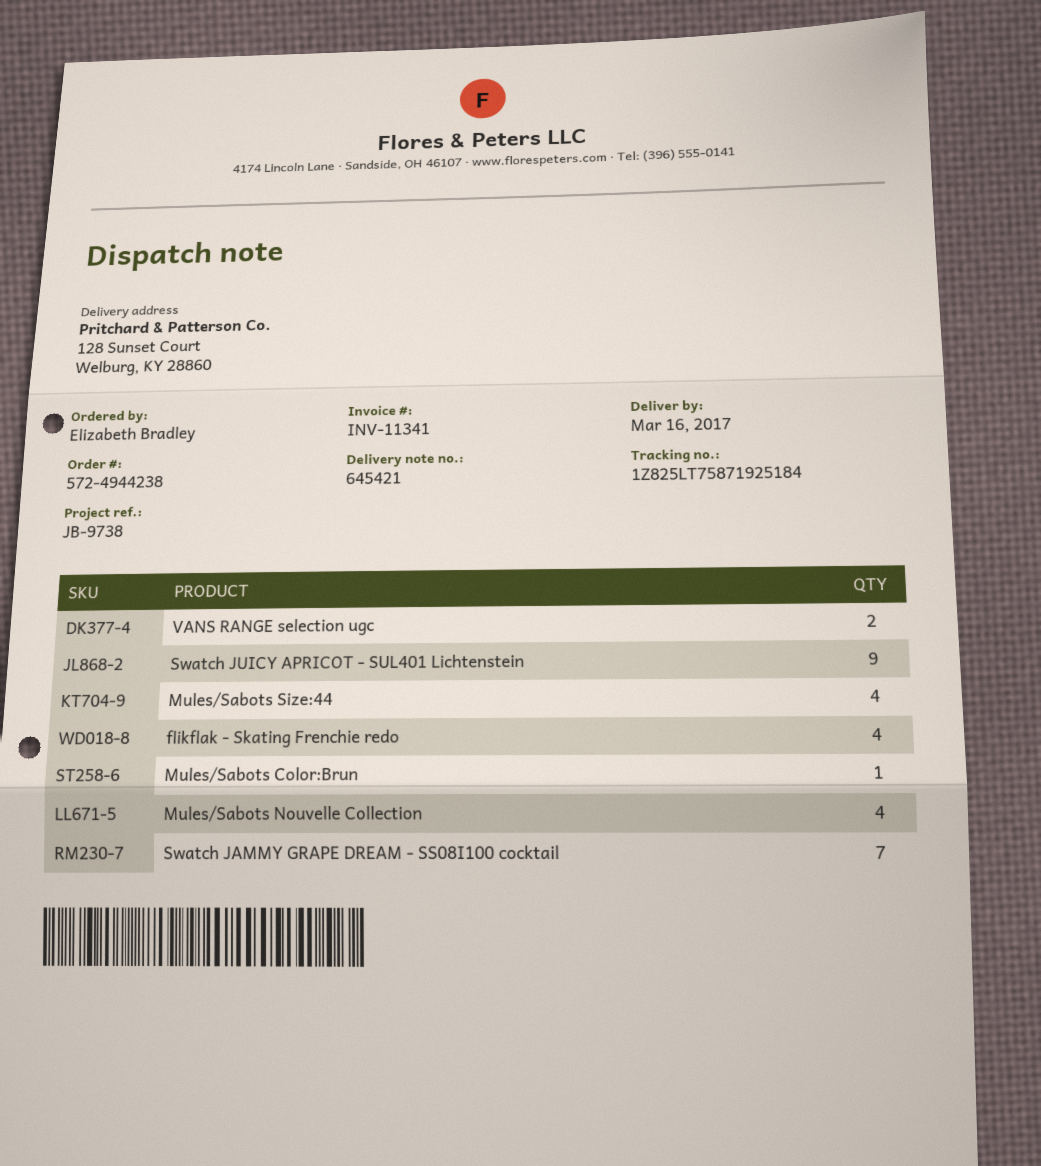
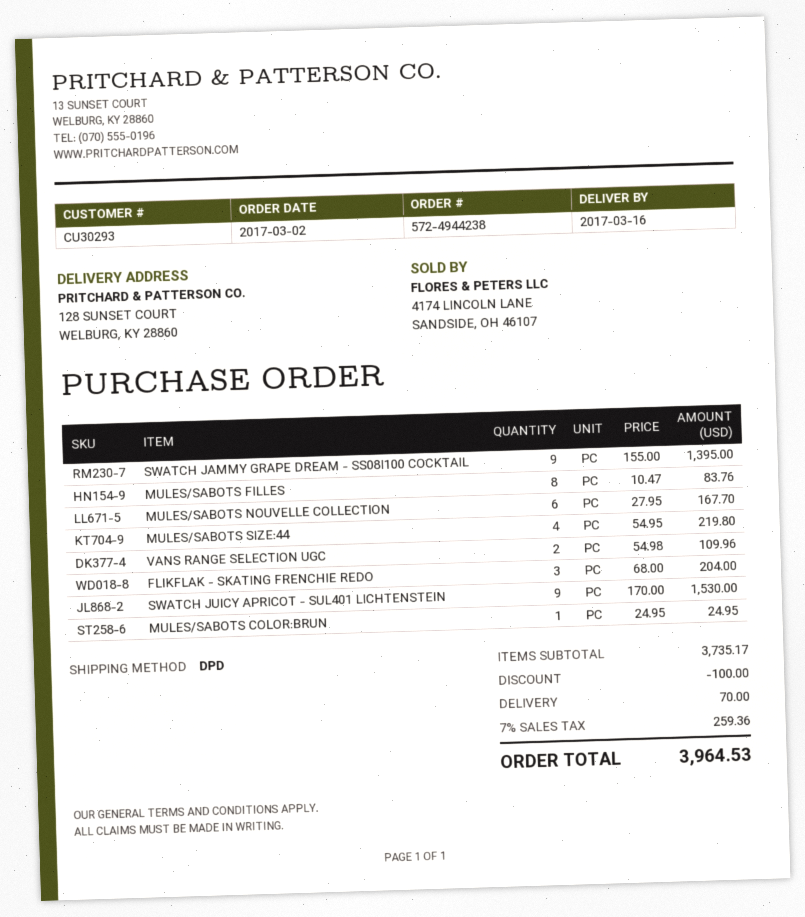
flikflak - Skating Frenchie redo: 4 -> 3
Mules/Sabots Nouvelle Collection: 4 -> 6
Swatch JAMMY GRAPE DREAM - SS08I100 cocktail: 7 -> 9
MULES/SABOTS FILLES: none -> 8

